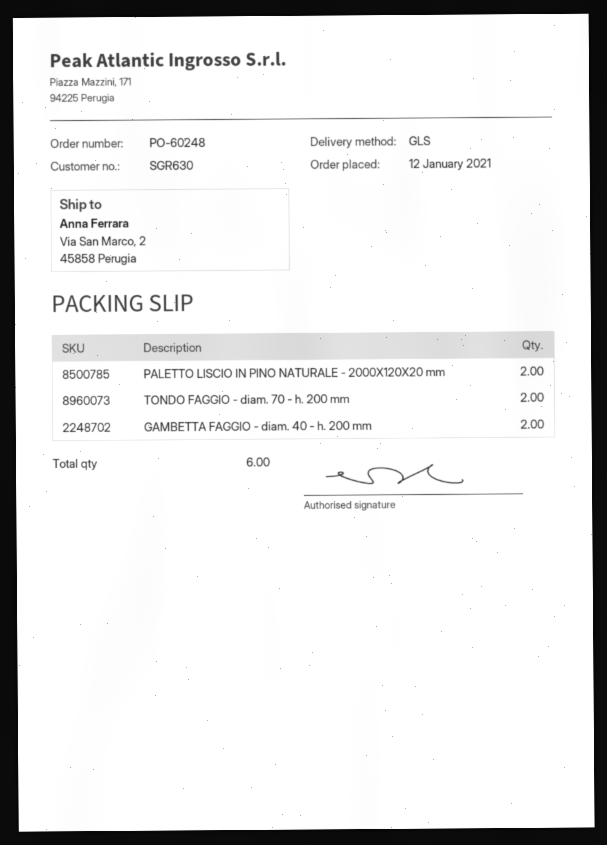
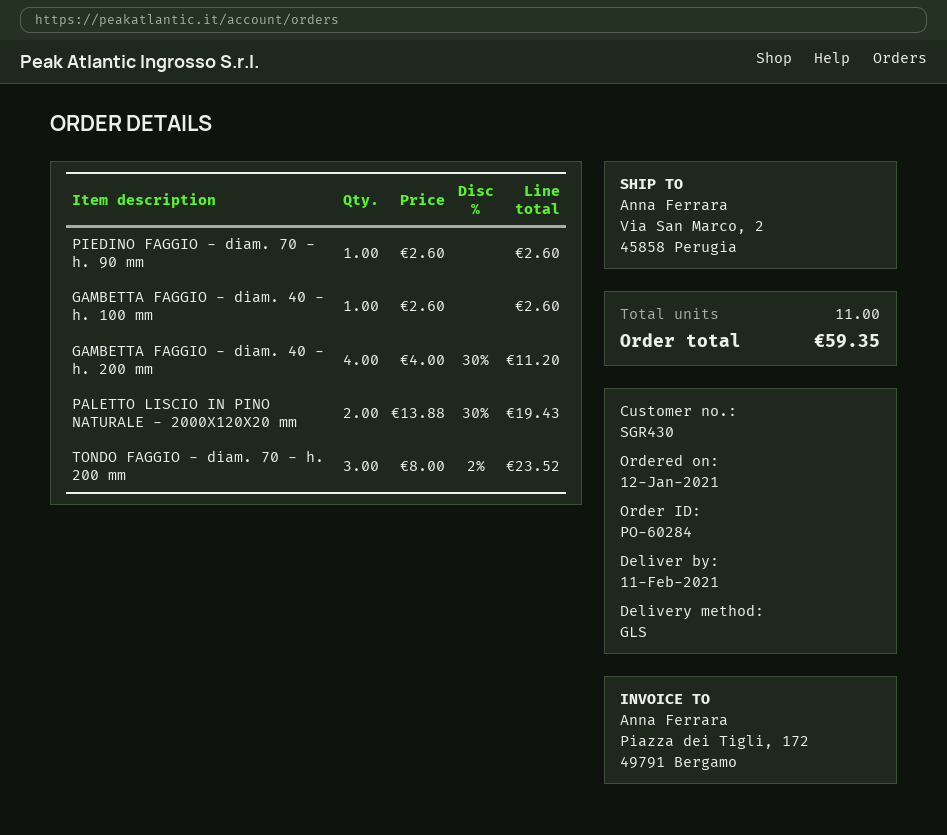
order number: PO-60248 -> PO-60284
customer number: SGR630 -> SGR430
TONDO FAGGIO - diam. 70 - h. 200 mm: 2 -> 3
GAMBETTA FAGGIO - diam. 40 - h. 200 mm: 2 -> 4
PIEDINO FAGGIO - diam. 70 - h. 90 mm: none -> 1
GAMBETTA FAGGIO - diam. 40 - h. 100 mm: none -> 1
total quantity: 6 -> 11

